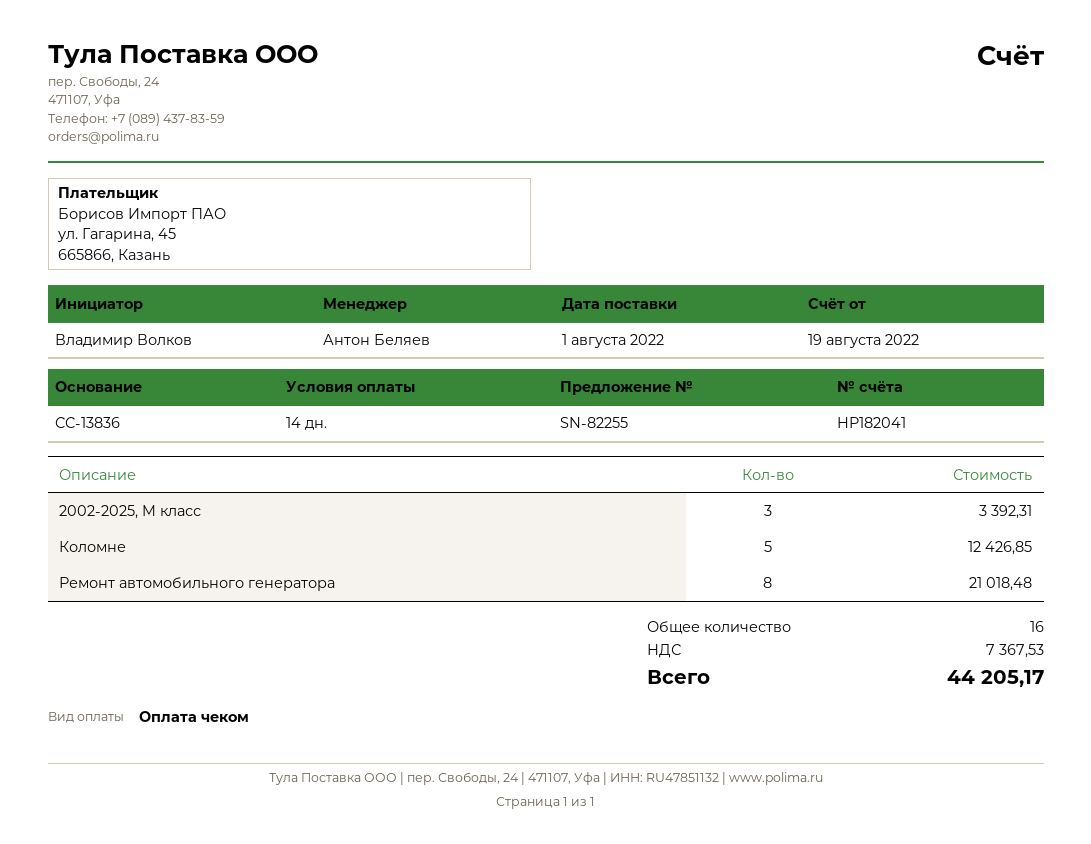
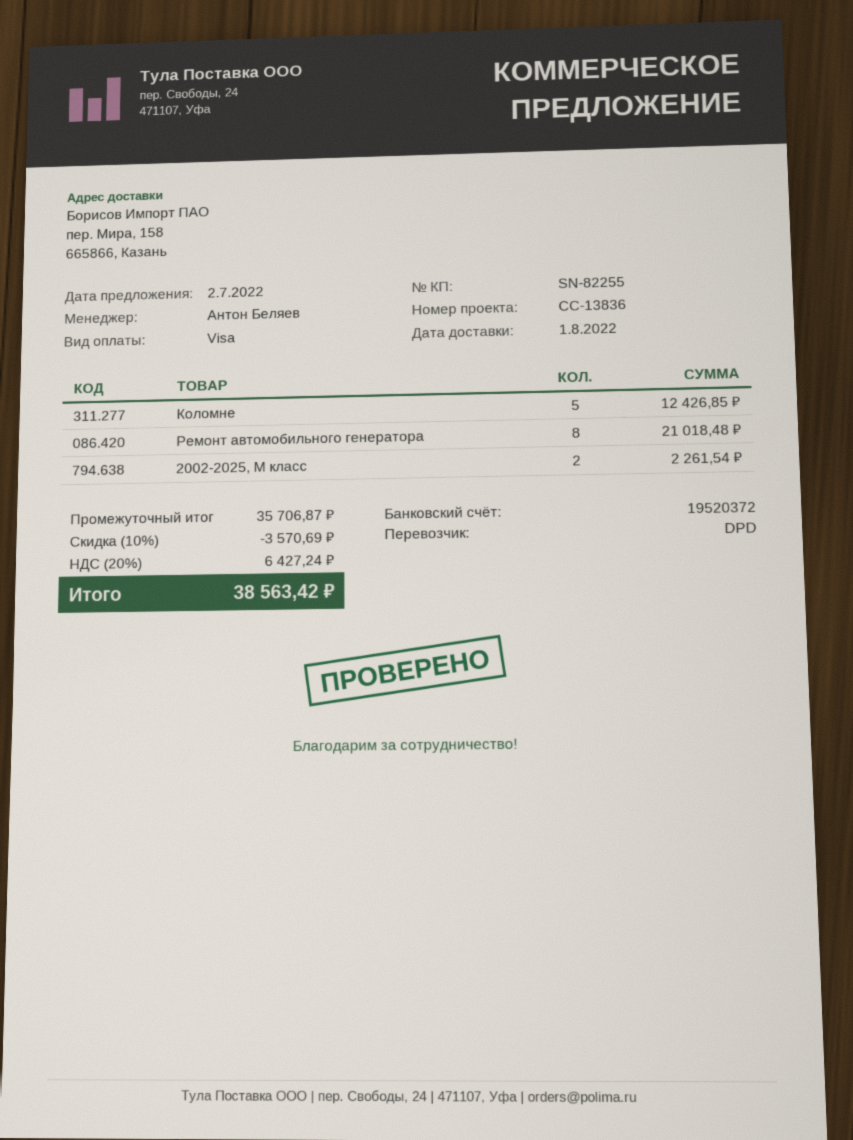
payment method: cheque -> Visa
2002-2025, M класс: 3 for 3392.31 -> 2 for 2261.54
discount: none -> 10% = 3570.69
tax: 7367.53 -> 6427.24
total: 44205.17 -> 38563.42

